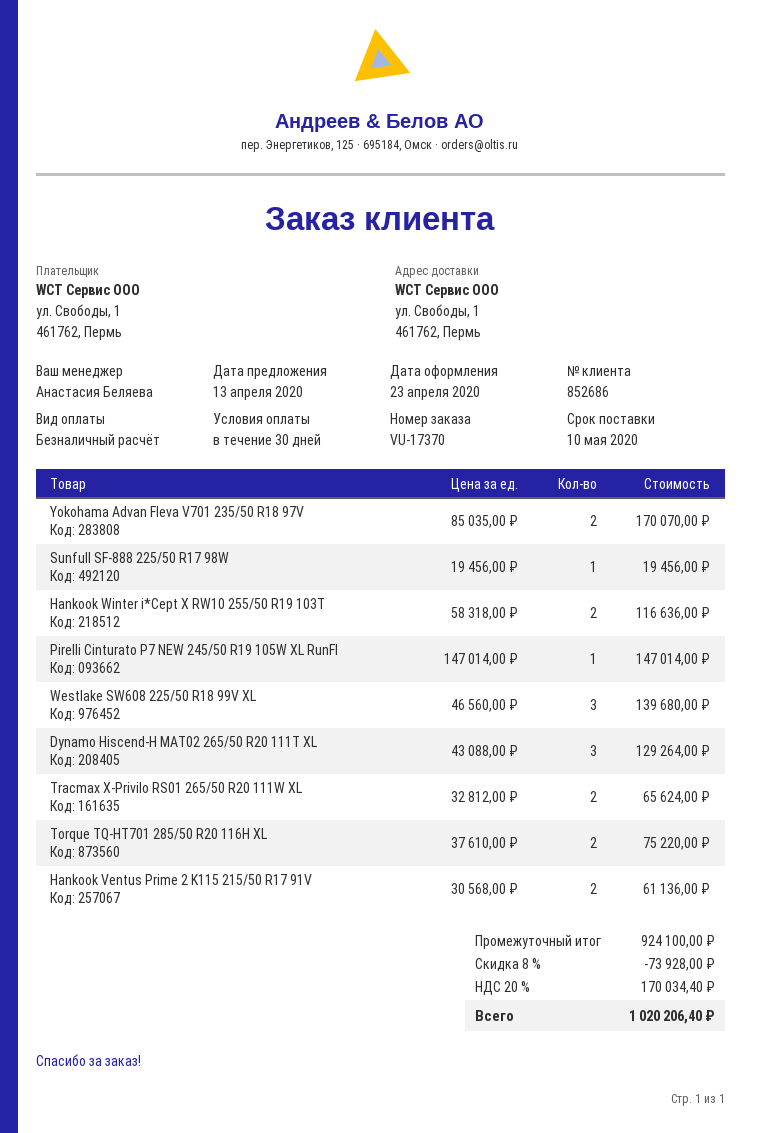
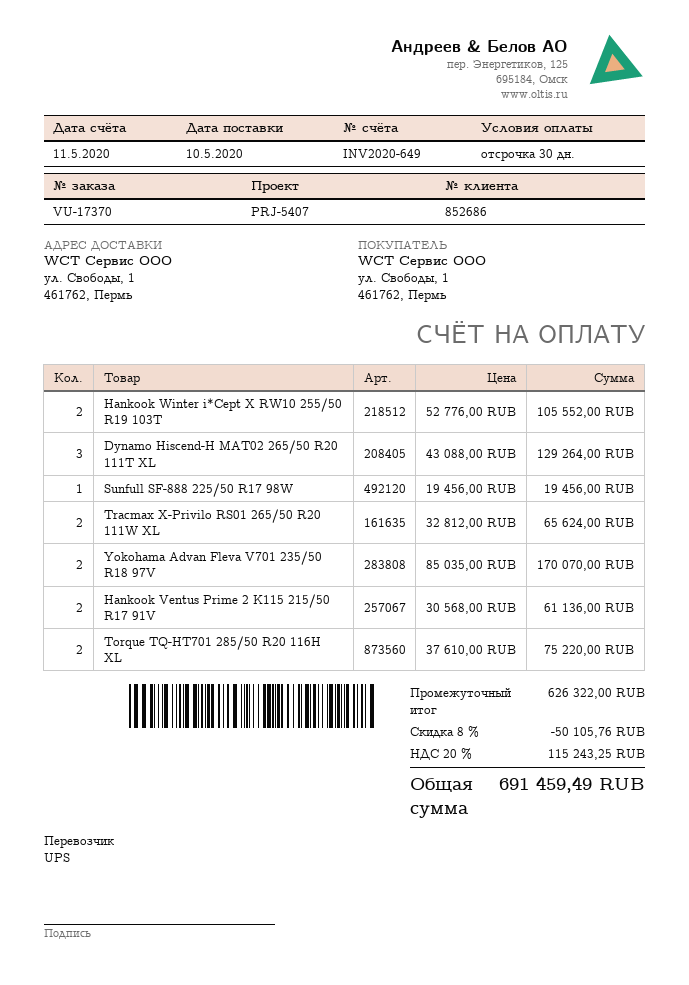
Hankook Winter i*Cept X RW10 255/50 R19 103T: 2 x 58318.00 = 116636.00 -> 2 x 52776.00 = 105552.00
Pirelli Cinturato P7 NEW 245/50 R19 105W XL RunFl: 1 x 147014.00 = 147014.00 -> none
Westlake SW608 225/50 R18 99V XL: 3 x 46560.00 = 139680.00 -> none
subtotal: 924100.00 -> 626322.00
discount: 8% = 73928.00 -> 8% = 50105.76
tax: 20% = 170034.40 -> 20% = 115243.25
total: 1020206.40 -> 691459.49

